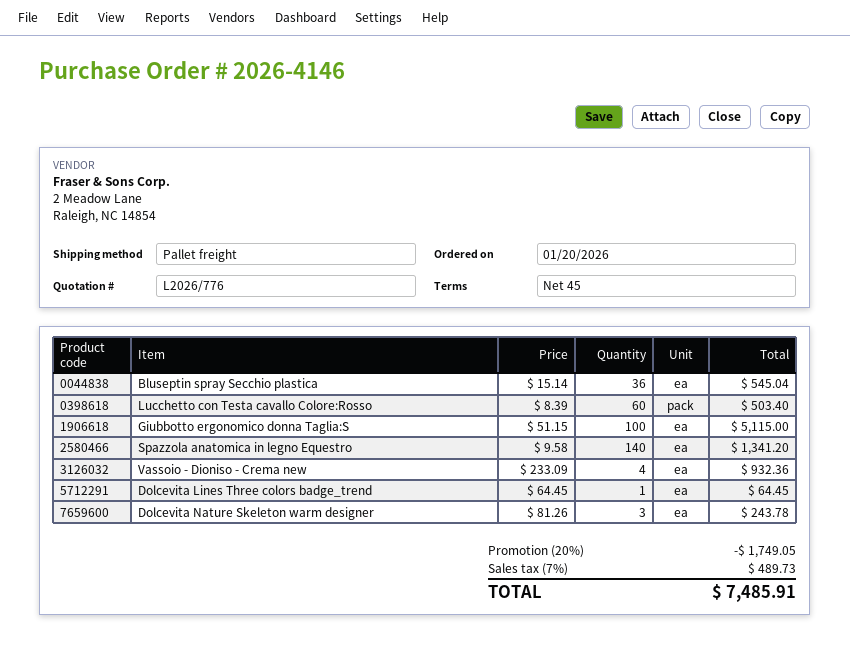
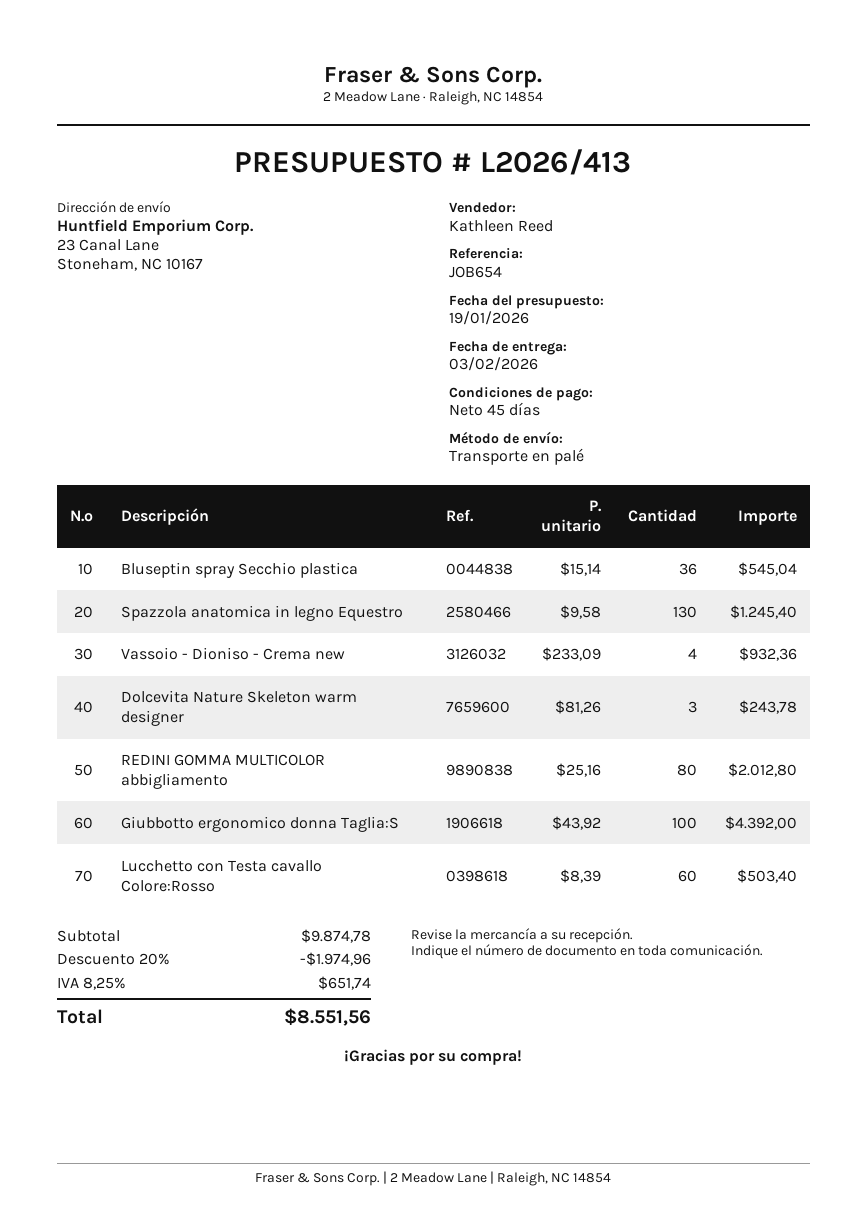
quote number: L2026/776 -> L2026/413
Giubbotto ergonomico donna Taglia:S: 100 x 51.15 = 5115.00 -> 100 x 43.92 = 4392.00
Spazzola anatomica in legno Equestro: 140 x 9.58 = 1341.20 -> 130 x 9.58 = 1245.40
Dolcevita Lines Three colors badge_trend: 1 x 64.45 = 64.45 -> none
REDINI GOMMA MULTICOLOR abbigliamento: none -> 80 x 25.16 = 2012.80
discount: 20% = 1749.05 -> 20% = 1974.96
tax: 7% = 489.73 -> 8.25% = 651.74
total: 7485.91 -> 8551.56

